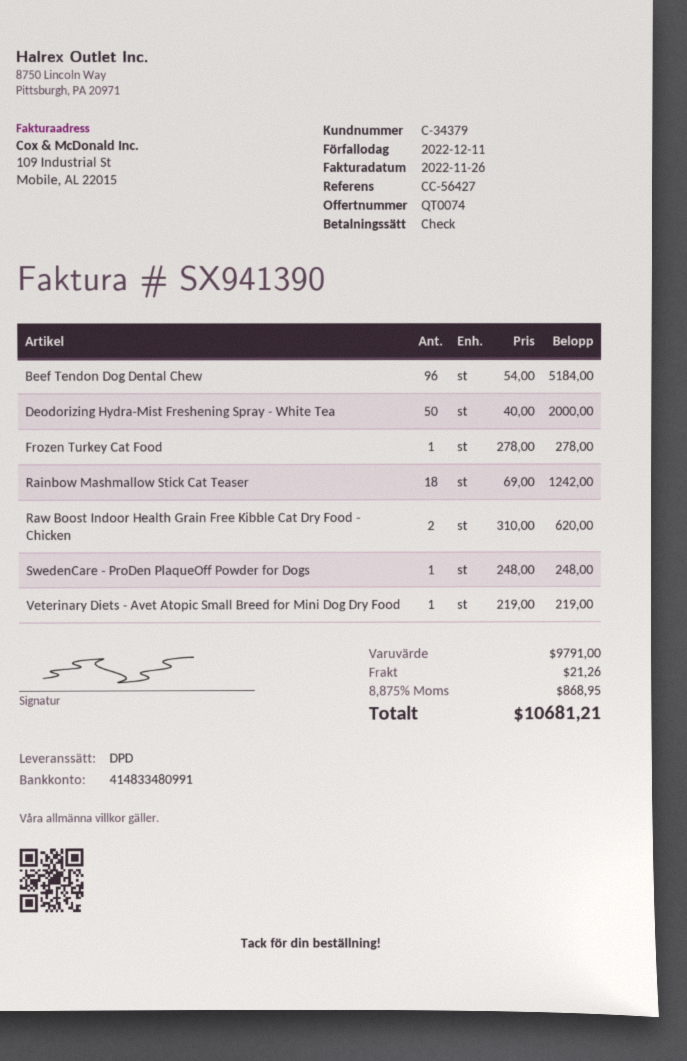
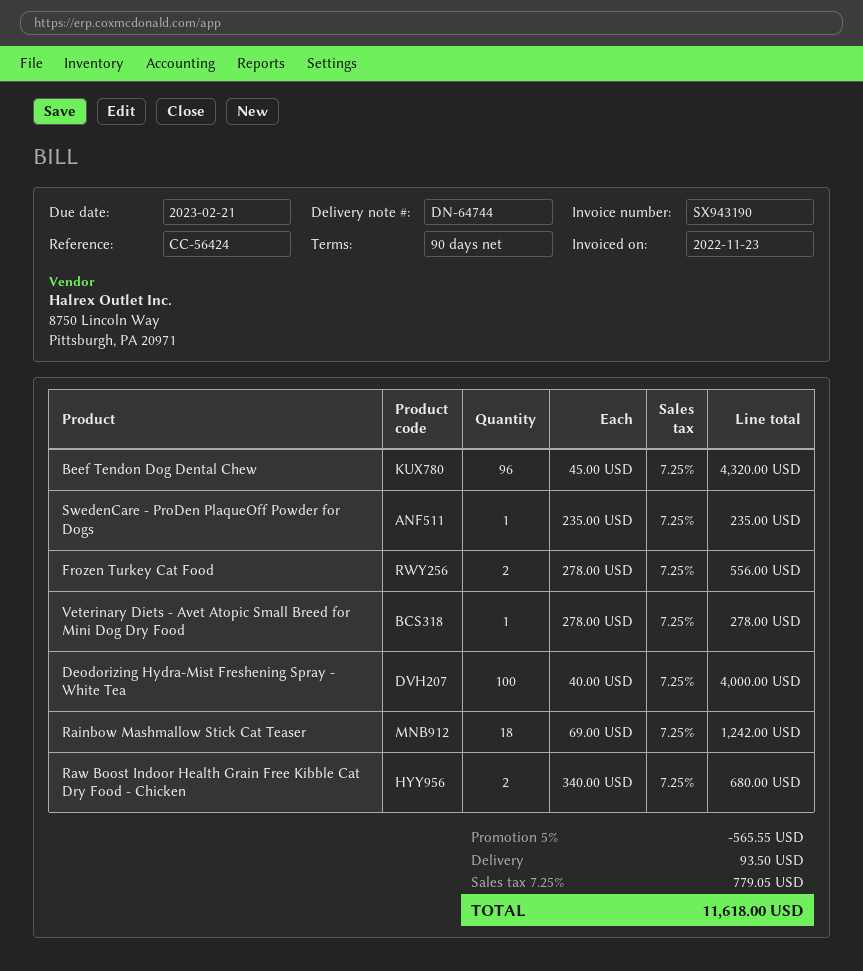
invoice number: SX941390 -> SX943190
invoice date: 2022-11-26 -> 2022-11-23
due date: 2022-12-11 -> 2023-02-21
reference: CC-56427 -> CC-56424
Beef Tendon Dog Dental Chew: 96 x 54.00 = 5184.00 -> 96 x 45.00 = 4320.00
Deodorizing Hydra-Mist Freshening Spray - White Tea: 50 x 40.00 = 2000.00 -> 100 x 40.00 = 4000.00
Frozen Turkey Cat Food: 1 x 278.00 = 278.00 -> 2 x 278.00 = 556.00
Raw Boost Indoor Health Grain Free Kibble Cat Dry Food - Chicken: 2 x 310.00 = 620.00 -> 2 x 340.00 = 680.00
SwedenCare - ProDen PlaqueOff Powder for Dogs: 1 x 248.00 = 248.00 -> 1 x 235.00 = 235.00
Veterinary Diets - Avet Atopic Small Breed for Mini Dog Dry Food: 1 x 219.00 = 219.00 -> 1 x 278.00 = 278.00
discount: none -> 5% = 565.55
shipping: 21.26 -> 93.50
tax: 8.875% = 868.95 -> 7.25% = 779.05
total: 10681.21 -> 11618.00

